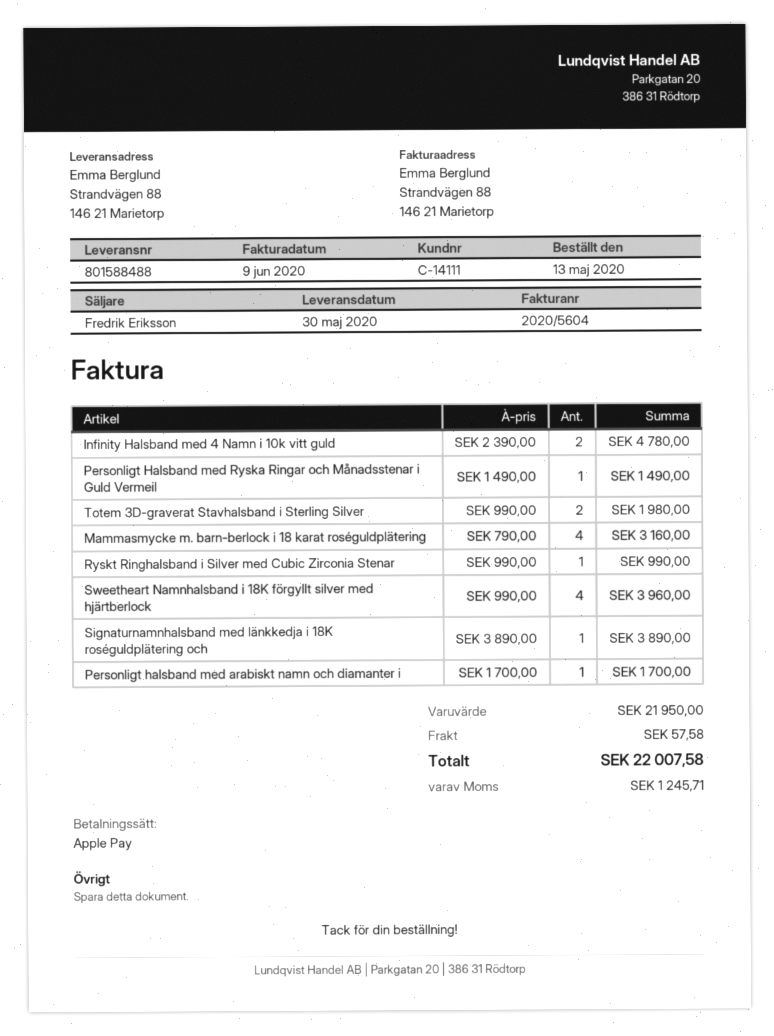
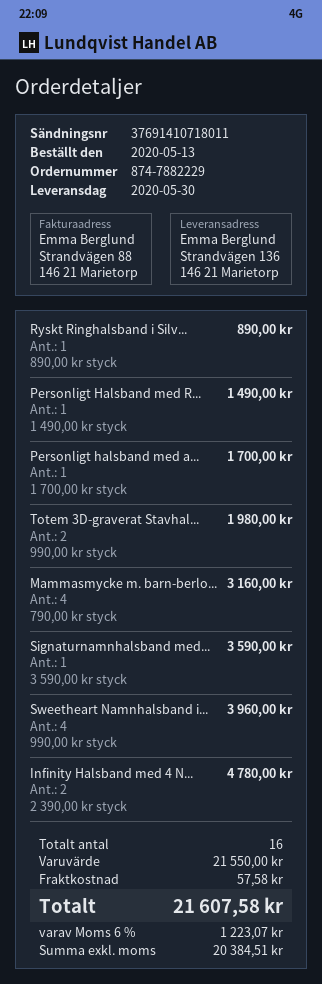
ship to: Strandvägen 88, 146 21 Marietorp -> Strandvägen 136, 146 21 Marietorp
Ryskt Ringhalsband i Silver med Cubic Zirconia Stenar: 1 x 990.00 = 990.00 -> 1 x 890.00 = 890.00
Signaturnamnhalsband med länkkedja i 18K roséguldplätering och: 1 x 3890.00 = 3890.00 -> 1 x 3590.00 = 3590.00
subtotal: 21950.00 -> 21550.00
tax: 1245.71 -> 1223.07
total: 22007.58 -> 21607.58

